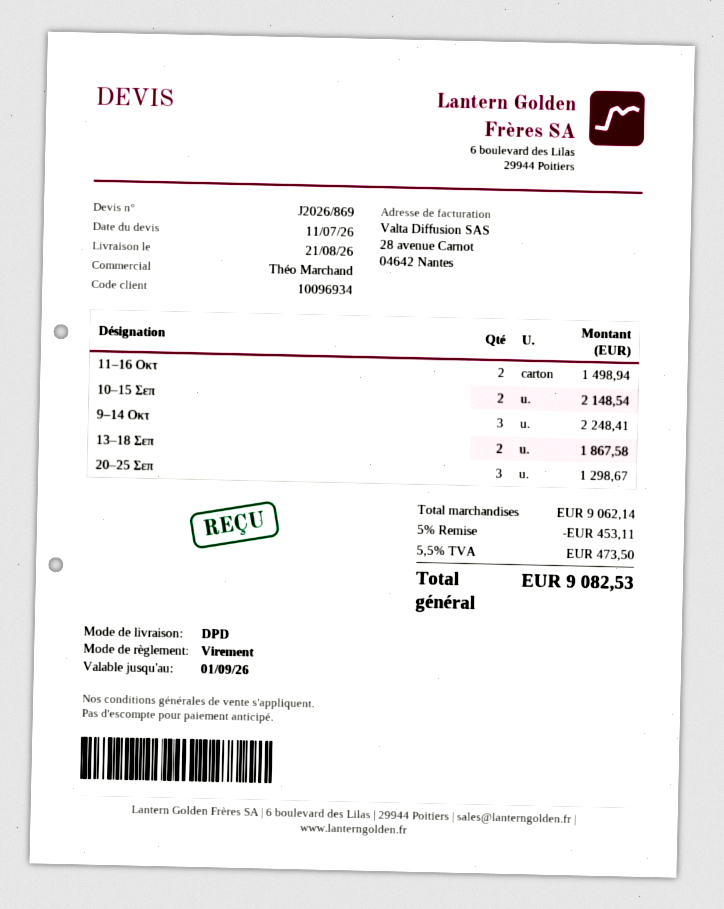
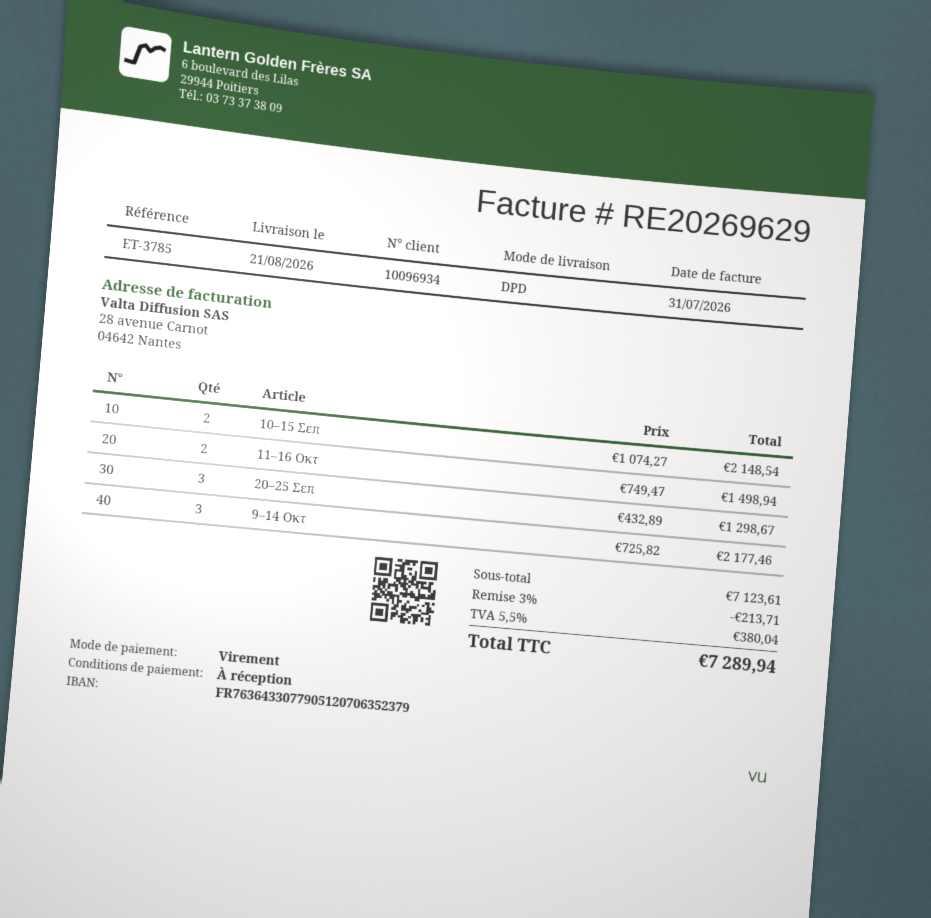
9–14 Οκτ: 3 for 2248.41 -> 3 for 2177.46
13–18 Σεπ: 2 for 1867.58 -> none
subtotal: 9062.14 -> 7123.61
discount: 5% = 453.11 -> 3% = 213.71
tax: 5.5% = 473.50 -> 5.5% = 380.04
total: 9082.53 -> 7289.94

